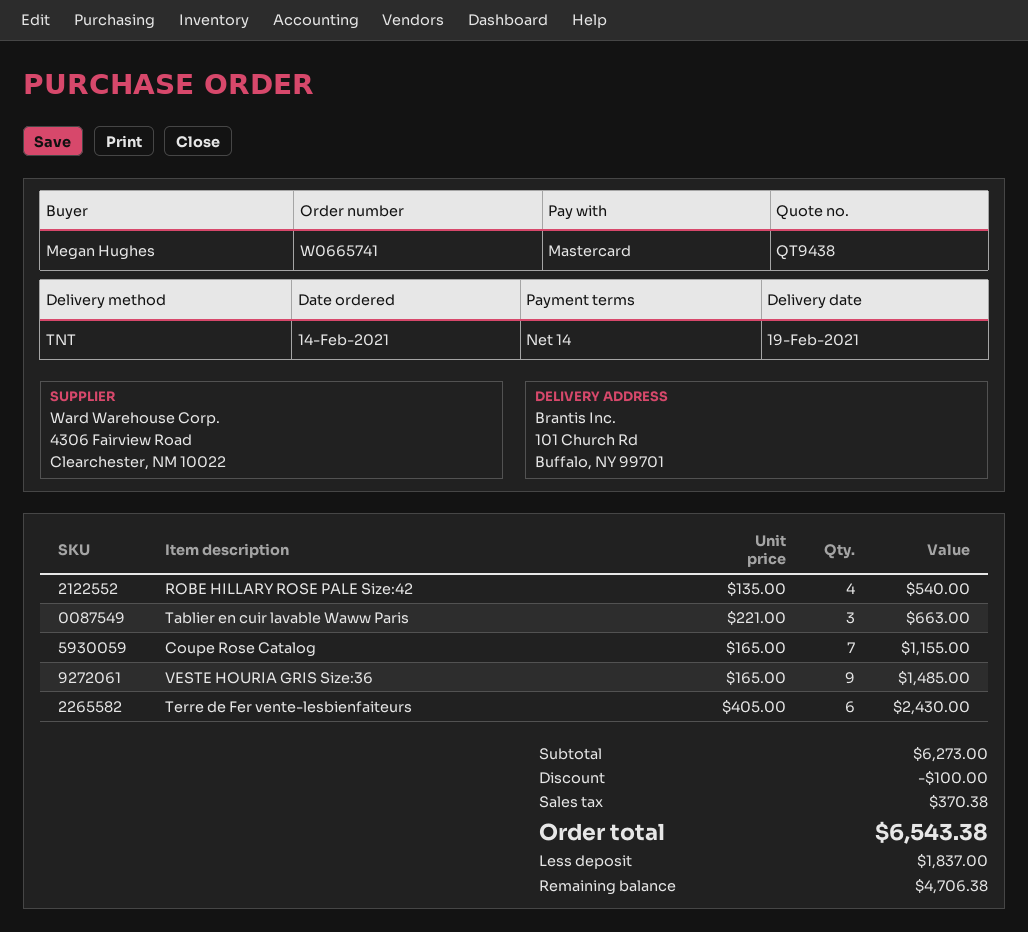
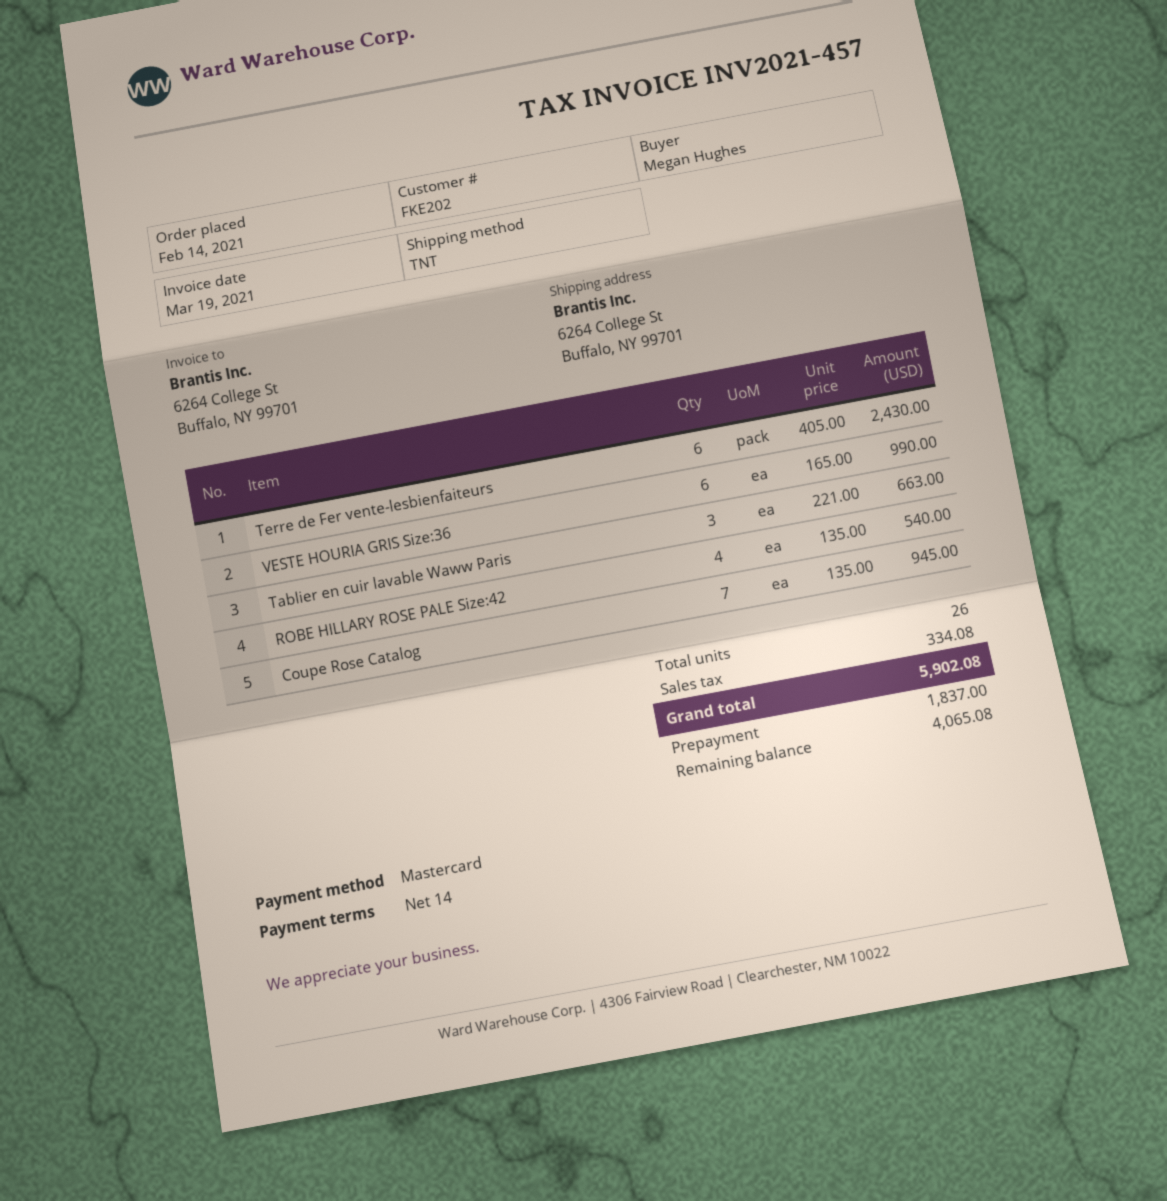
ship to: 101 Church Rd, Buffalo, NY 99701 -> 6264 College St, Buffalo, NY 99701
Coupe Rose Catalog: 7 x 165.00 = 1155.00 -> 7 x 135.00 = 945.00
VESTE HOURIA GRIS Size:36: 9 x 165.00 = 1485.00 -> 6 x 165.00 = 990.00
discount: 100.00 -> none
tax: 370.38 -> 334.08
total: 6543.38 -> 5902.08
balance: 4706.38 -> 4065.08

